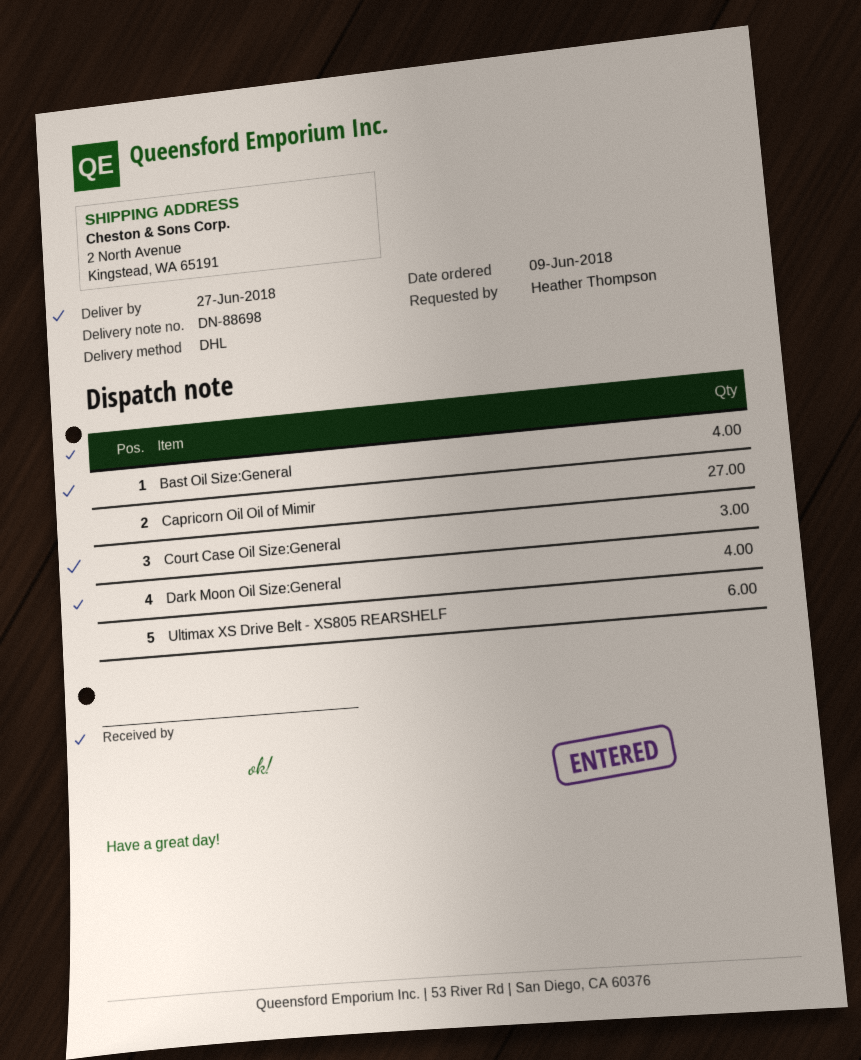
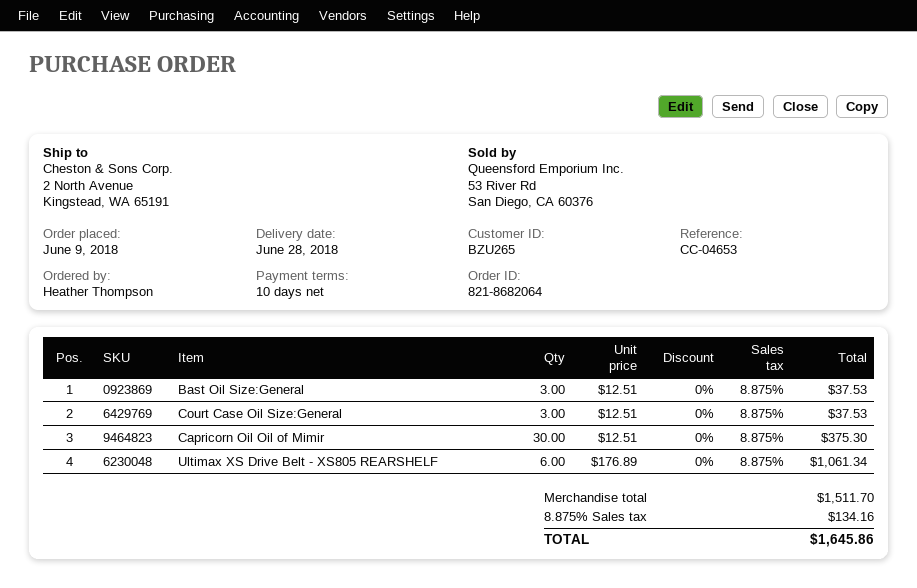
delivery date: 2018-06-27 -> 2018-06-28
Bast Oil Size:General: 4 -> 3
Capricorn Oil Oil of Mimir: 27 -> 30
Dark Moon Oil Size:General: 4 -> none

